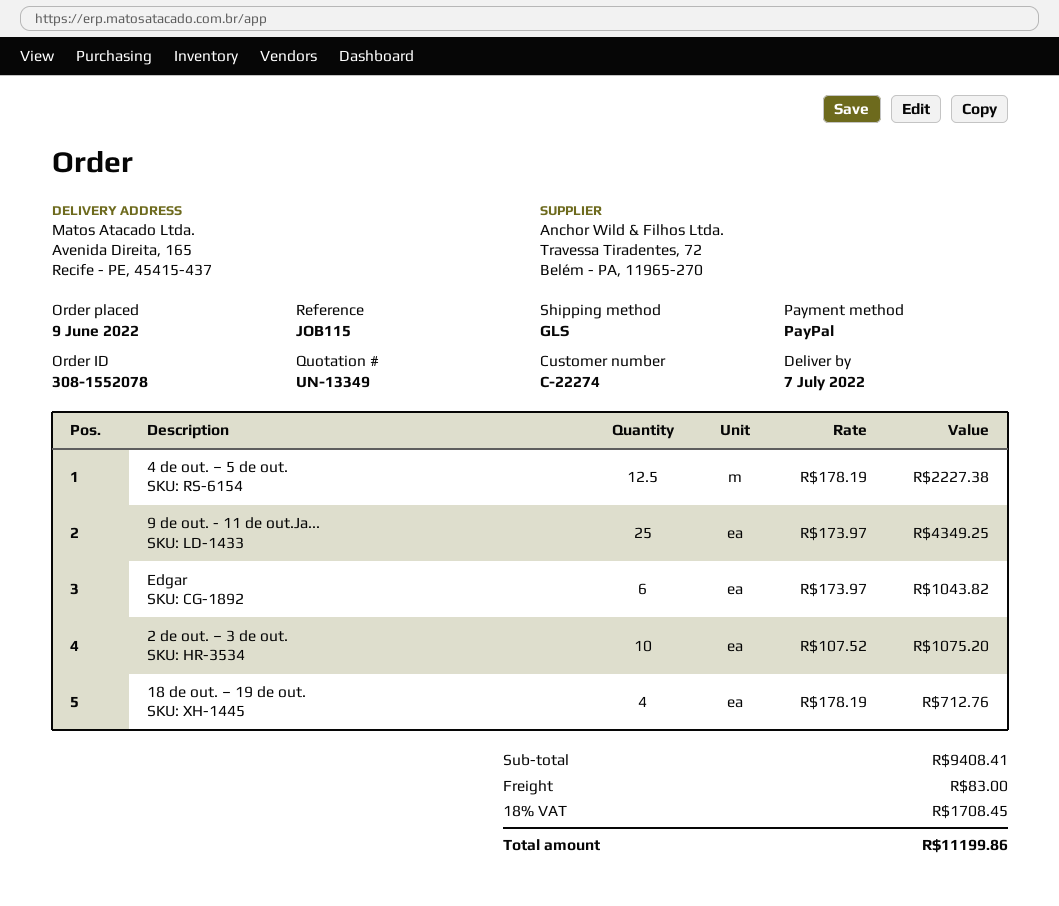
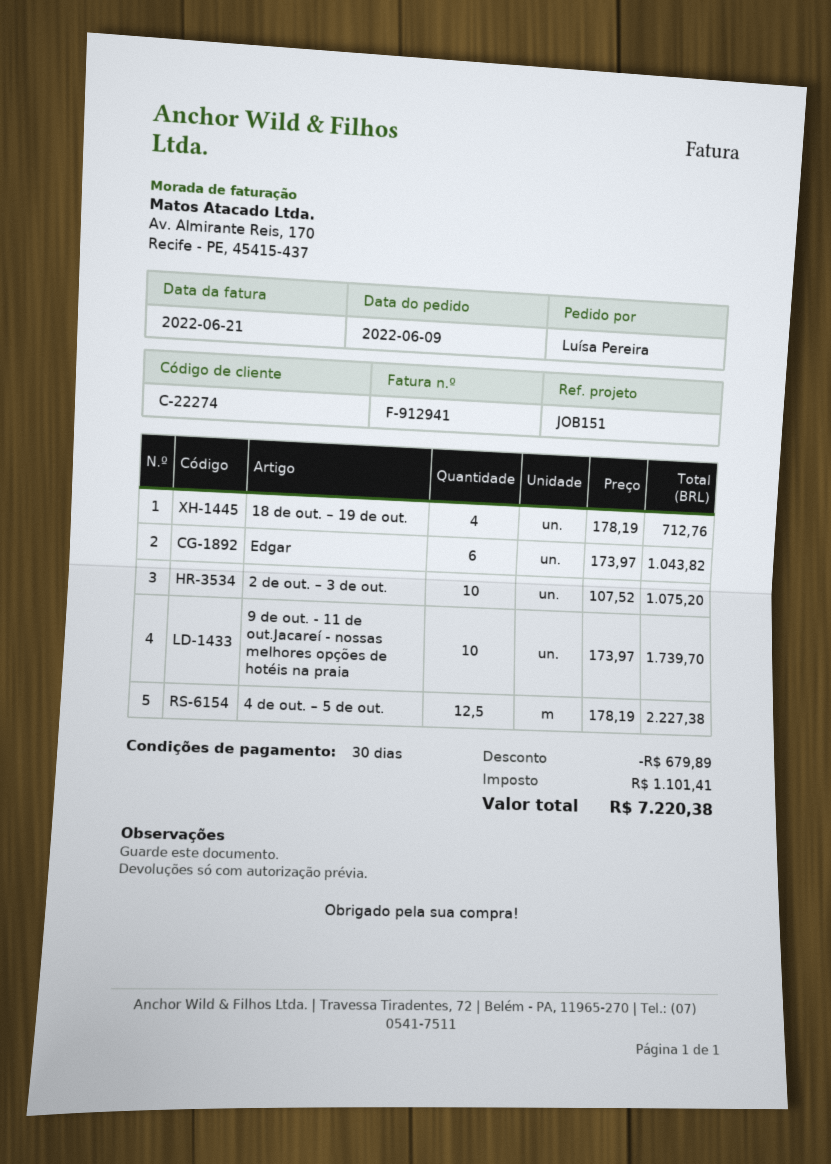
reference: JOB115 -> JOB151
9 de out. - 11 de out.Ja...: 25 x 173.97 = 4349.25 -> 10 x 173.97 = 1739.70
discount: none -> 679.89
shipping: 83.00 -> none
tax: 1708.45 -> 1101.41
total: 11199.86 -> 7220.38

